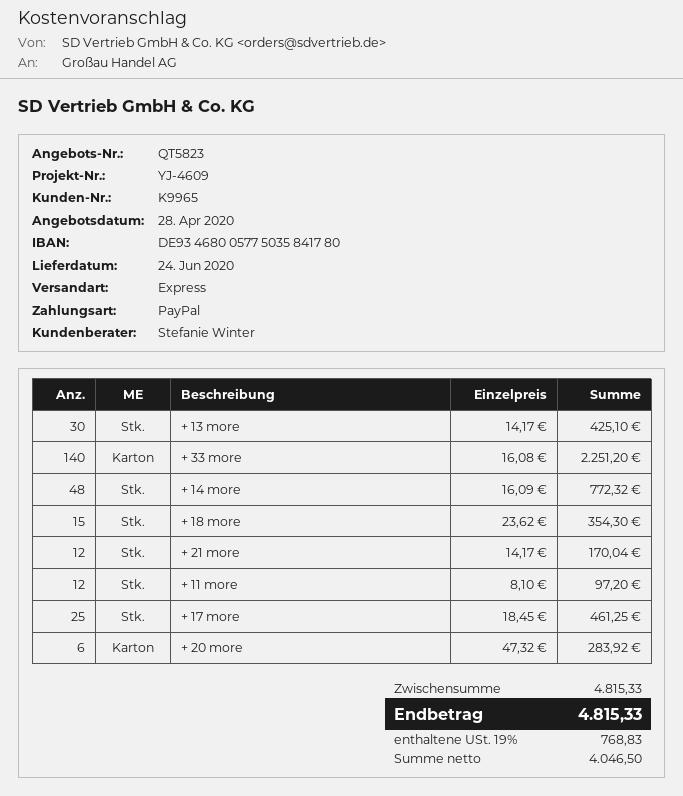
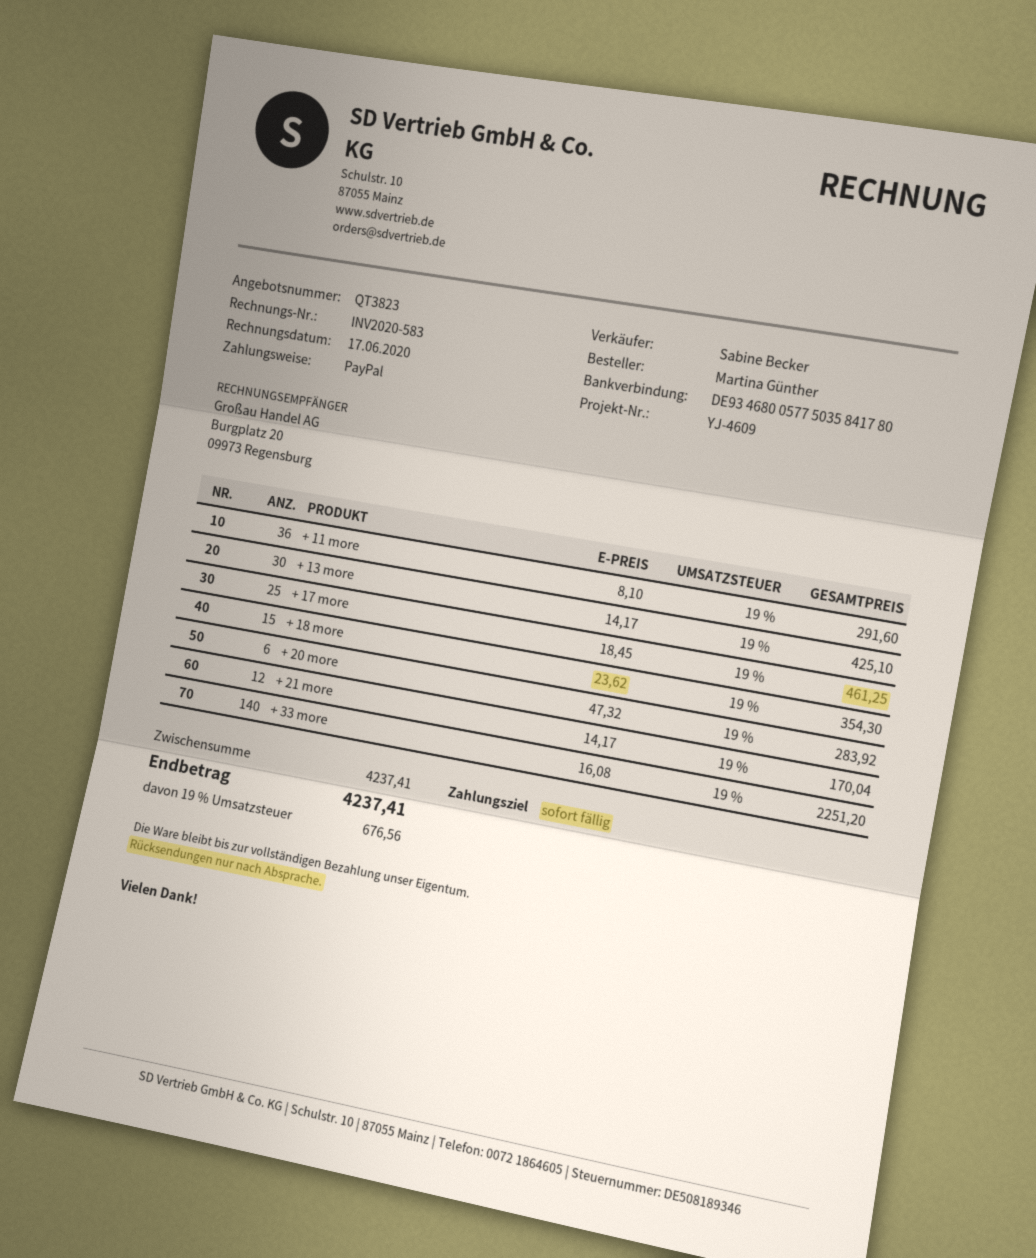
quote number: QT5823 -> QT3823
sales rep: Stefanie Winter -> Sabine Becker
+ 14 more: 48 x 16.09 = 772.32 -> none
+ 11 more: 12 x 8.10 = 97.20 -> 36 x 8.10 = 291.60
subtotal: 4815.33 -> 4237.41
tax: 19% = 768.83 -> 19% = 676.56
total: 4815.33 -> 4237.41

